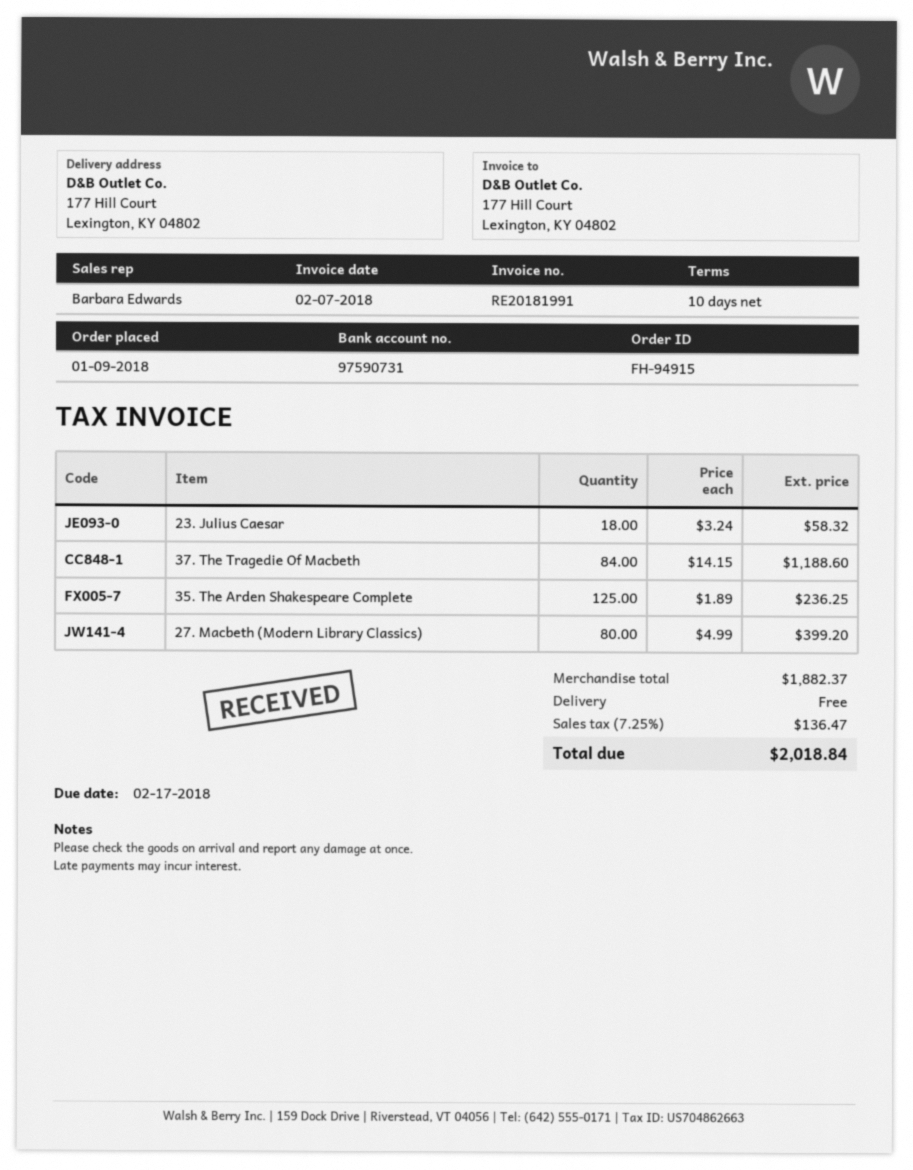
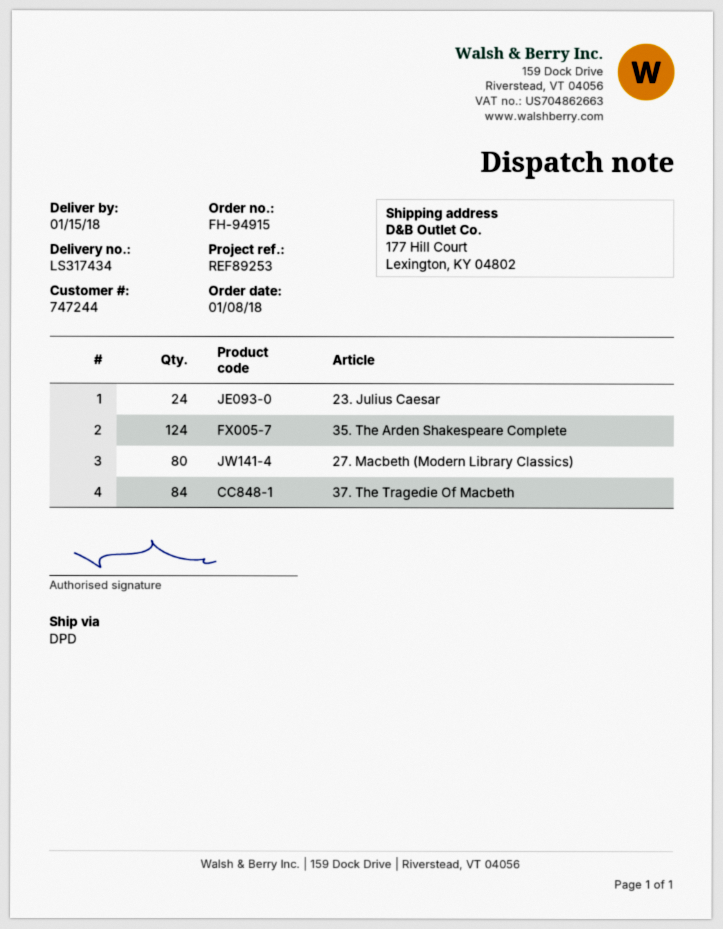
order date: 2018-01-09 -> 2018-01-08
23. Julius Caesar: 18 -> 24
35. The Arden Shakespeare Complete: 125 -> 124

